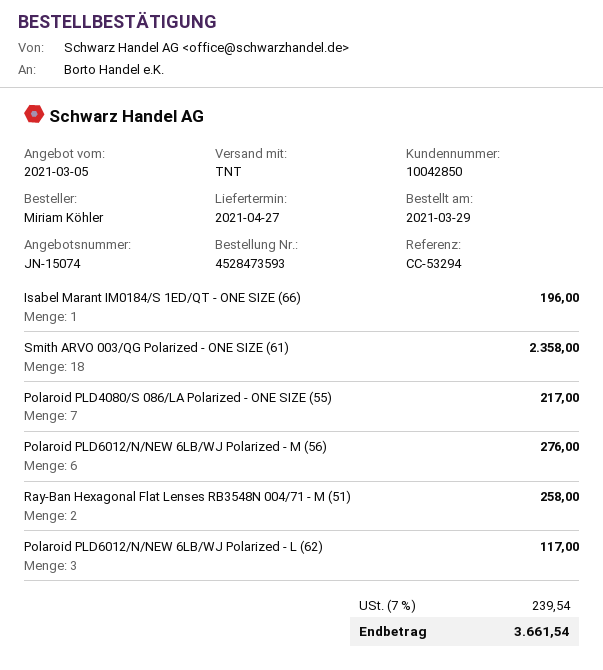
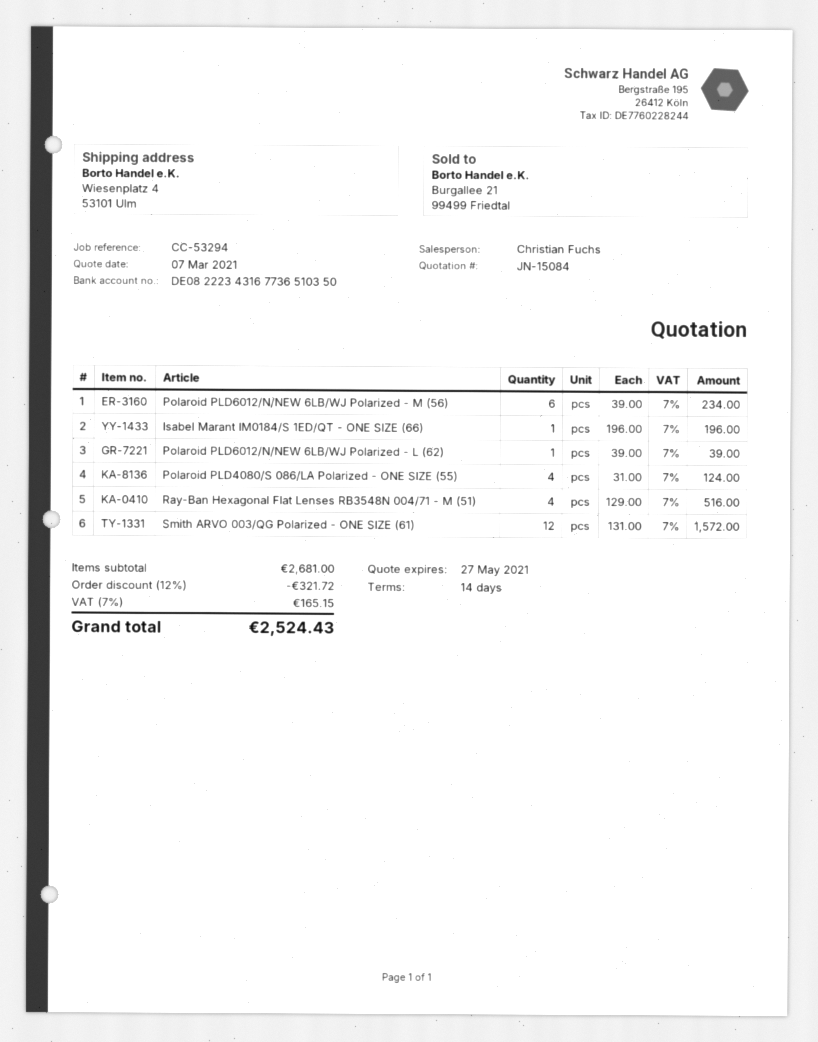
quote number: JN-15074 -> JN-15084
quote date: 2021-03-05 -> 2021-03-07
Smith ARVO 003/QG Polarized - ONE SIZE (61): 18 for 2358.00 -> 12 for 1572.00
Polaroid PLD4080/S 086/LA Polarized - ONE SIZE (55): 7 for 217.00 -> 4 for 124.00
Polaroid PLD6012/N/NEW 6LB/WJ Polarized - M (56): 6 for 276.00 -> 6 for 234.00
Ray-Ban Hexagonal Flat Lenses RB3548N 004/71 - M (51): 2 for 258.00 -> 4 for 516.00
Polaroid PLD6012/N/NEW 6LB/WJ Polarized - L (62): 3 for 117.00 -> 1 for 39.00
discount: none -> 12% = 321.72
tax: 7% = 239.54 -> 7% = 165.15
total: 3661.54 -> 2524.43

